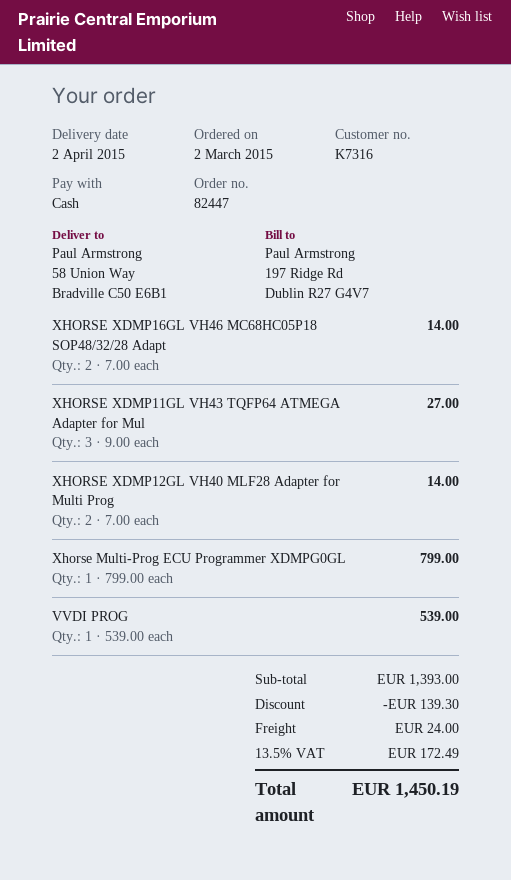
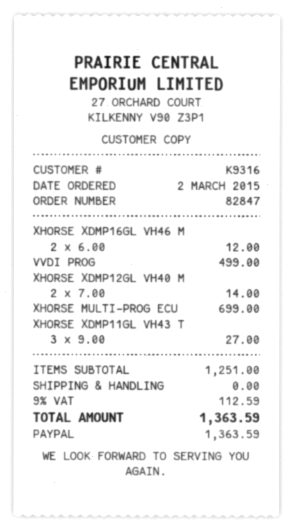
order number: 82447 -> 82847
customer number: K7316 -> K9316
payment method: cash -> PayPal
XHORSE XDMP16GL VH46 MC68HC05P18 SOP48/32/28 Adapt: 2 x 7.00 = 14.00 -> 2 x 6.00 = 12.00
Xhorse Multi-Prog ECU Programmer XDMPG0GL: 1 x 799.00 = 799.00 -> 1 x 699.00 = 699.00
VVDI PROG: 1 x 539.00 = 539.00 -> 1 x 499.00 = 499.00
subtotal: 1393.00 -> 1251.00
discount: 139.30 -> none
shipping: 24.00 -> 0.00
tax: 13.5% = 172.49 -> 9% = 112.59
total: 1450.19 -> 1363.59

